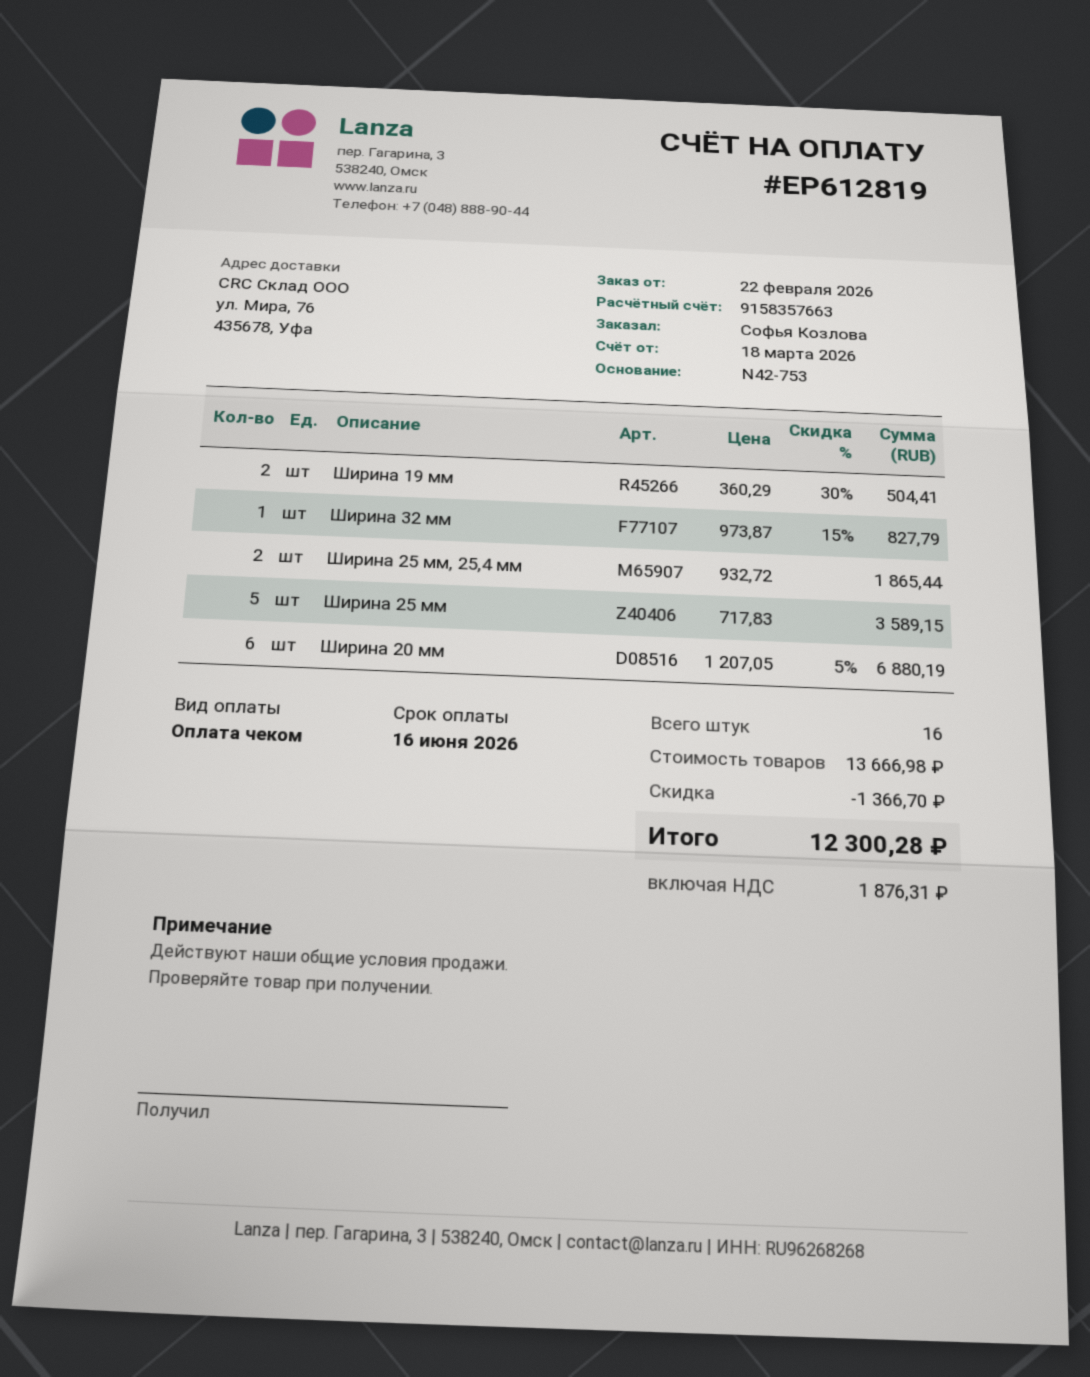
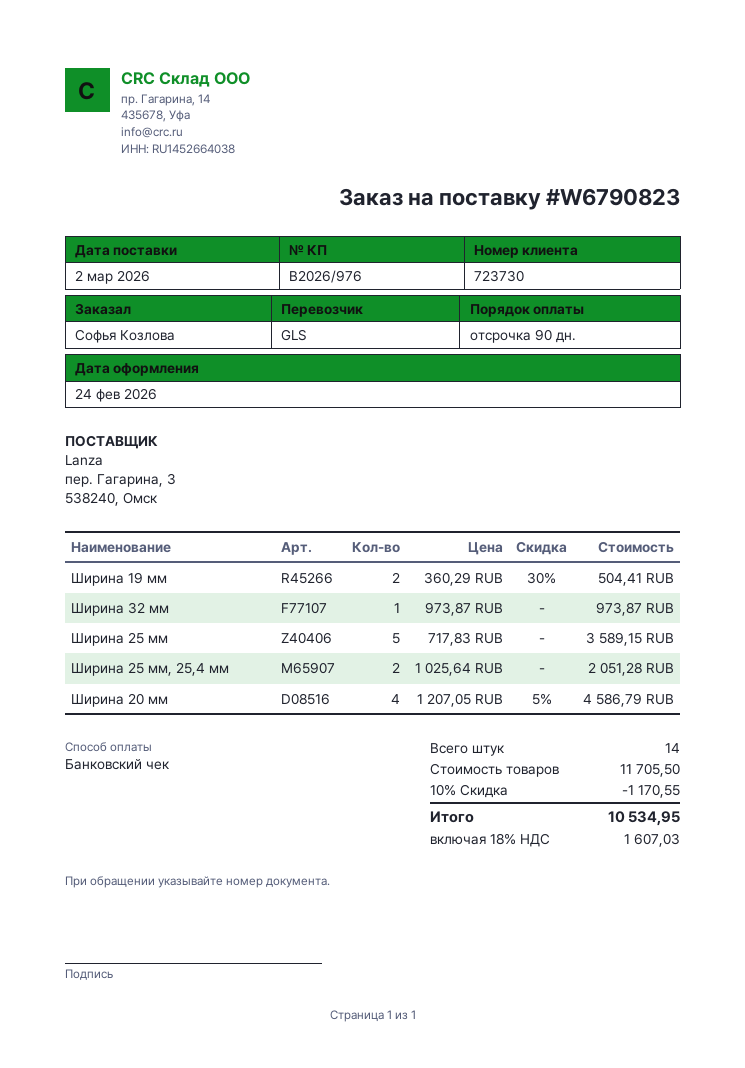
order date: 2026-02-22 -> 2026-02-24
Ширина 32 мм: 1 x 973.87 - 15% = 827.79 -> 1 x 973.87 = 973.87
Ширина 25 мм, 25,4 мм: 2 x 932.72 = 1865.44 -> 2 x 1025.64 = 2051.28
Ширина 20 мм: 6 x 1207.05 - 5% = 6880.19 -> 4 x 1207.05 - 5% = 4586.79
total quantity: 16 -> 14
subtotal: 13666.98 -> 11705.50
discount: 1366.70 -> 1170.55
tax: 1876.31 -> 1607.03
total: 12300.28 -> 10534.95

